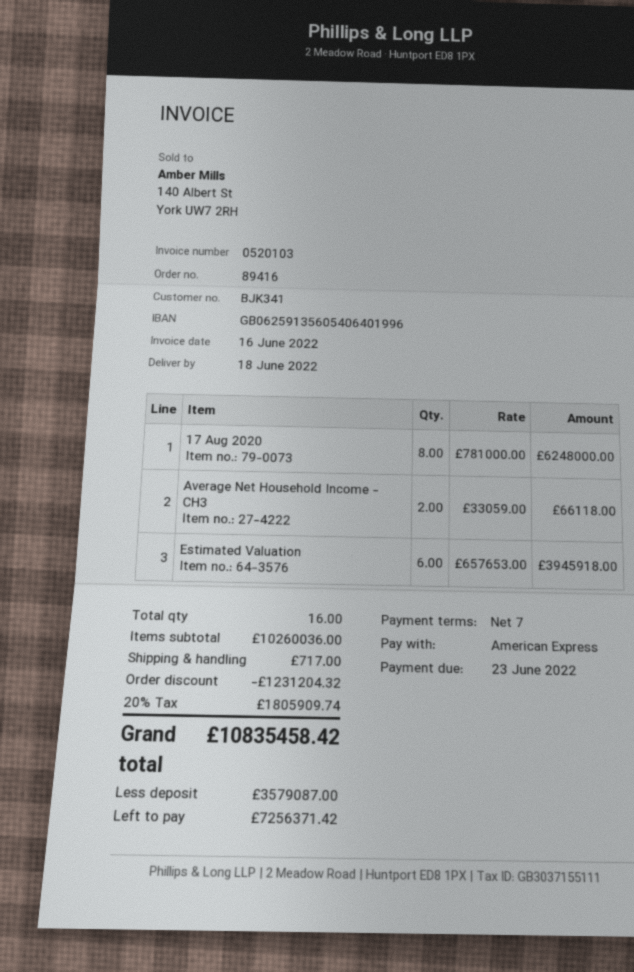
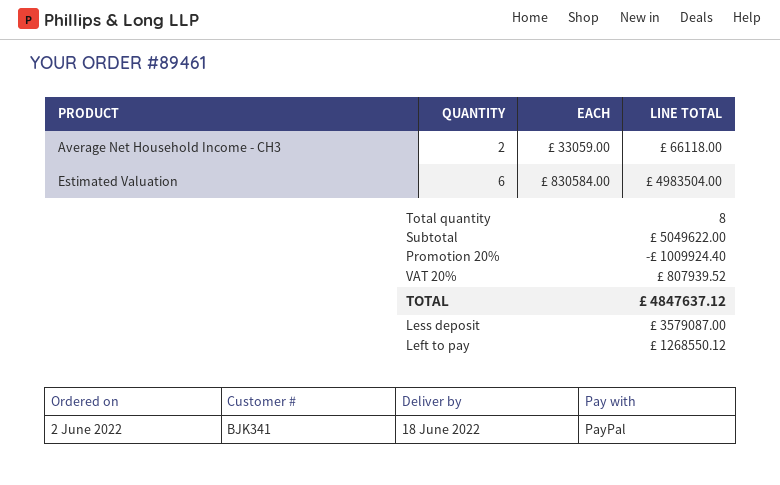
order number: 89416 -> 89461
payment method: American Express -> PayPal
17 Aug 2020: 8 x 781000.00 = 6248000.00 -> none
Estimated Valuation: 6 x 657653.00 = 3945918.00 -> 6 x 830584.00 = 4983504.00
total quantity: 16 -> 8
subtotal: 10260036.00 -> 5049622.00
discount: 1231204.32 -> 1009924.40
shipping: 717.00 -> none
tax: 20% = 1805909.74 -> 20% = 807939.52
total: 10835458.42 -> 4847637.12
balance: 7256371.42 -> 1268550.12

